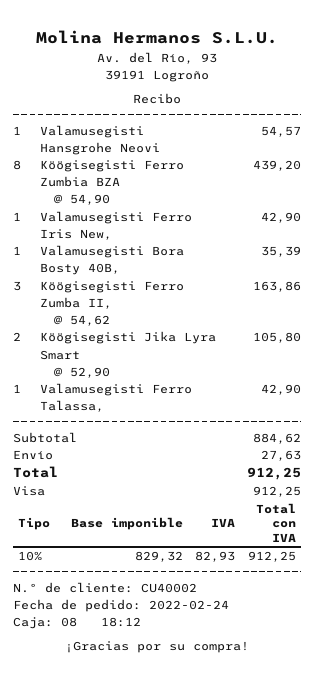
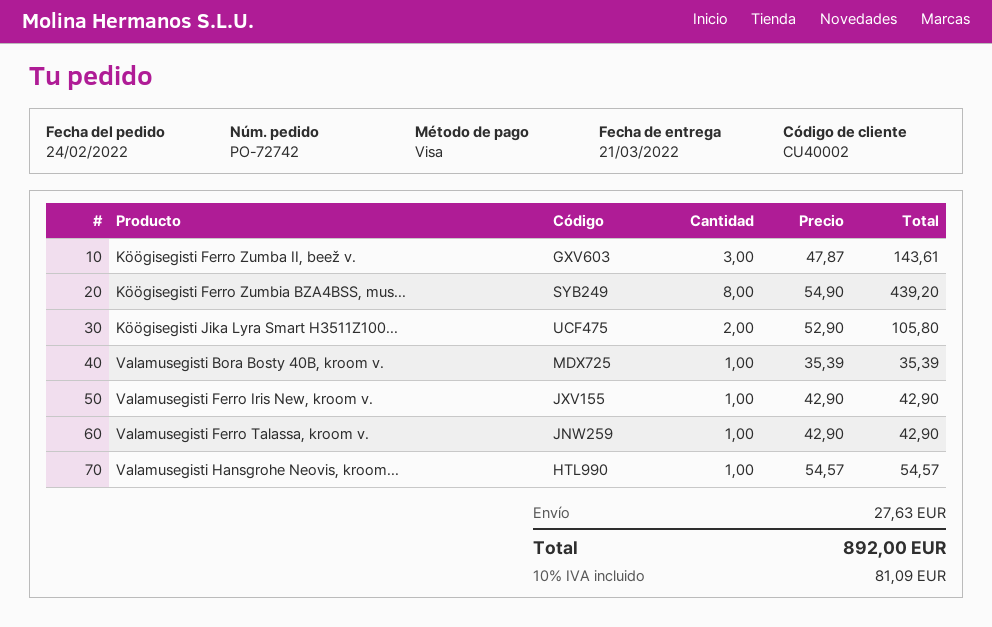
Köögisegisti Ferro Zumba II,: 3 x 54.62 = 163.86 -> 3 x 47.87 = 143.61
tax: 10% = 82.93 -> 10% = 81.09
total: 912.25 -> 892.00

